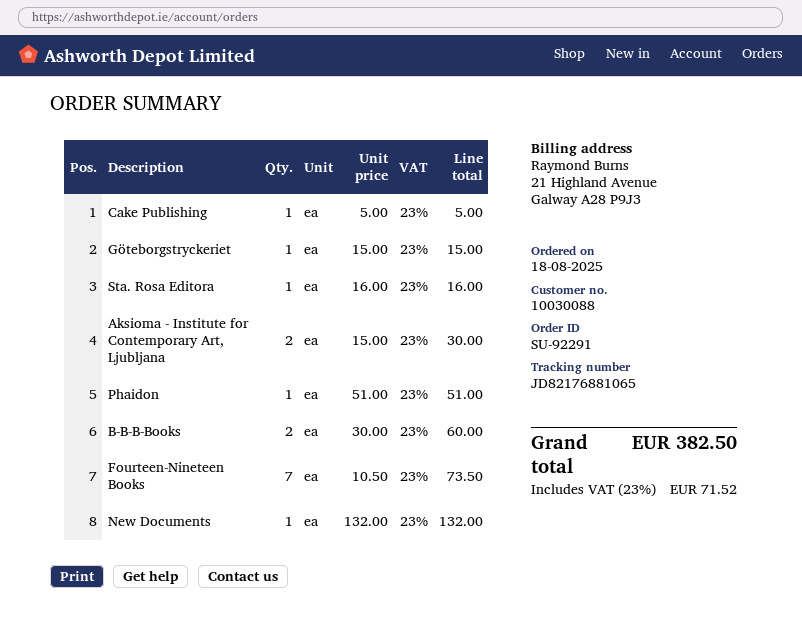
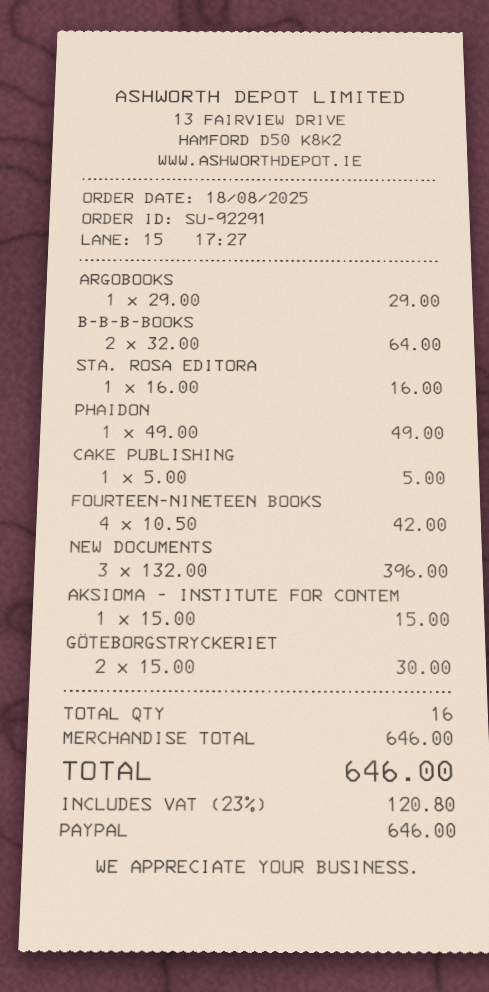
Göteborgstryckeriet: 1 x 15.00 = 15.00 -> 2 x 15.00 = 30.00
Aksioma - Institute for Contemporary Art, Ljubljana: 2 x 15.00 = 30.00 -> 1 x 15.00 = 15.00
Phaidon: 1 x 51.00 = 51.00 -> 1 x 49.00 = 49.00
B-B-B-Books: 2 x 30.00 = 60.00 -> 2 x 32.00 = 64.00
Fourteen-Nineteen Books: 7 x 10.50 = 73.50 -> 4 x 10.50 = 42.00
New Documents: 1 x 132.00 = 132.00 -> 3 x 132.00 = 396.00
ARGOBOOKS: none -> 1 x 29.00 = 29.00
tax: 23% = 71.52 -> 23% = 120.80
total: 382.50 -> 646.00

